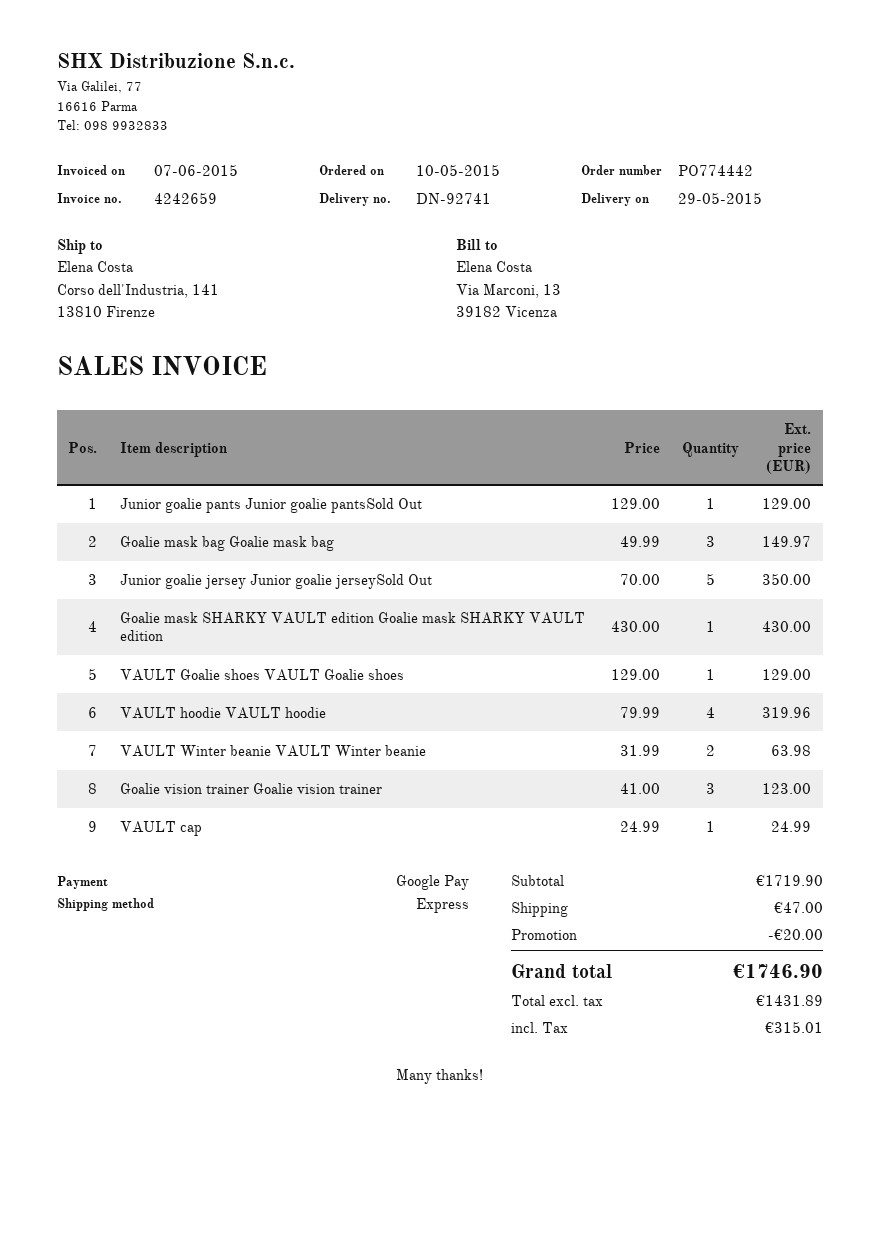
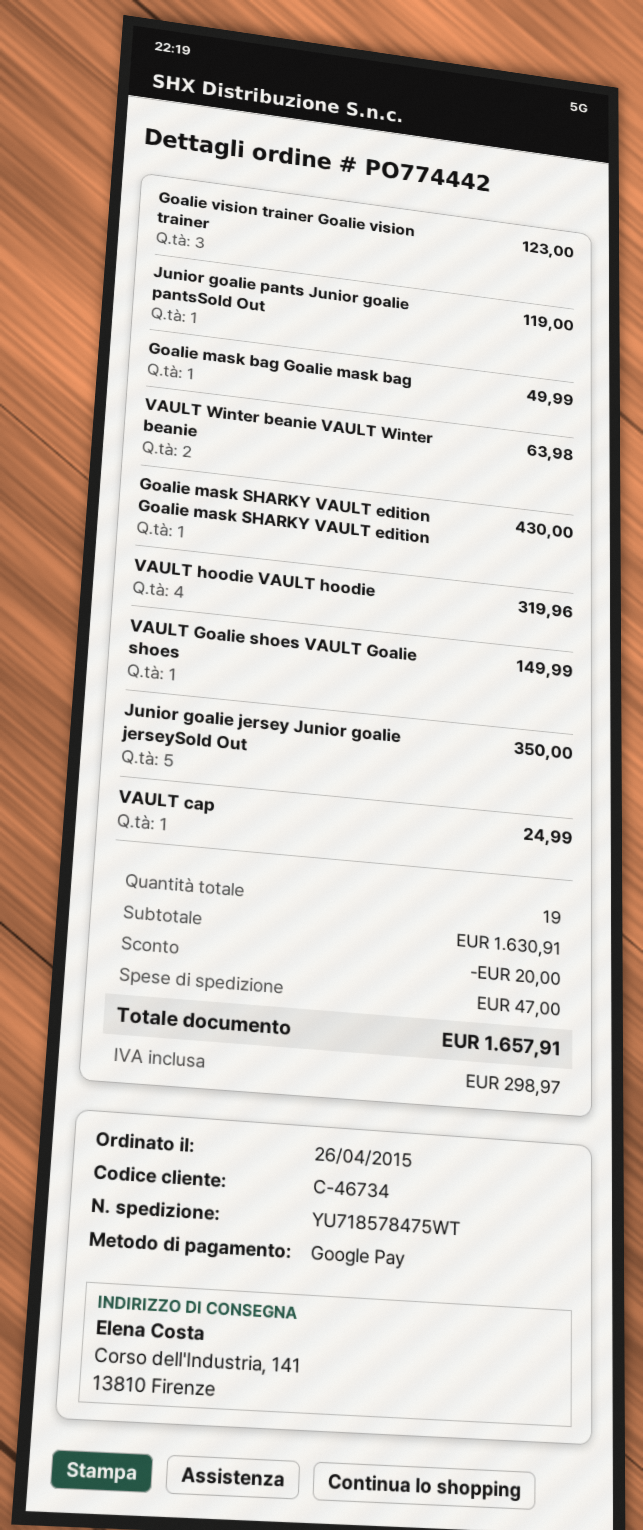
order date: 2015-05-10 -> 2015-04-26
Junior goalie pants Junior goalie pantsSold Out: 1 for 129.00 -> 1 for 119.00
Goalie mask bag Goalie mask bag: 3 for 149.97 -> 1 for 49.99
VAULT Goalie shoes VAULT Goalie shoes: 1 for 129.00 -> 1 for 149.99
subtotal: 1719.90 -> 1630.91
tax: 315.01 -> 298.97
total: 1746.90 -> 1657.91

